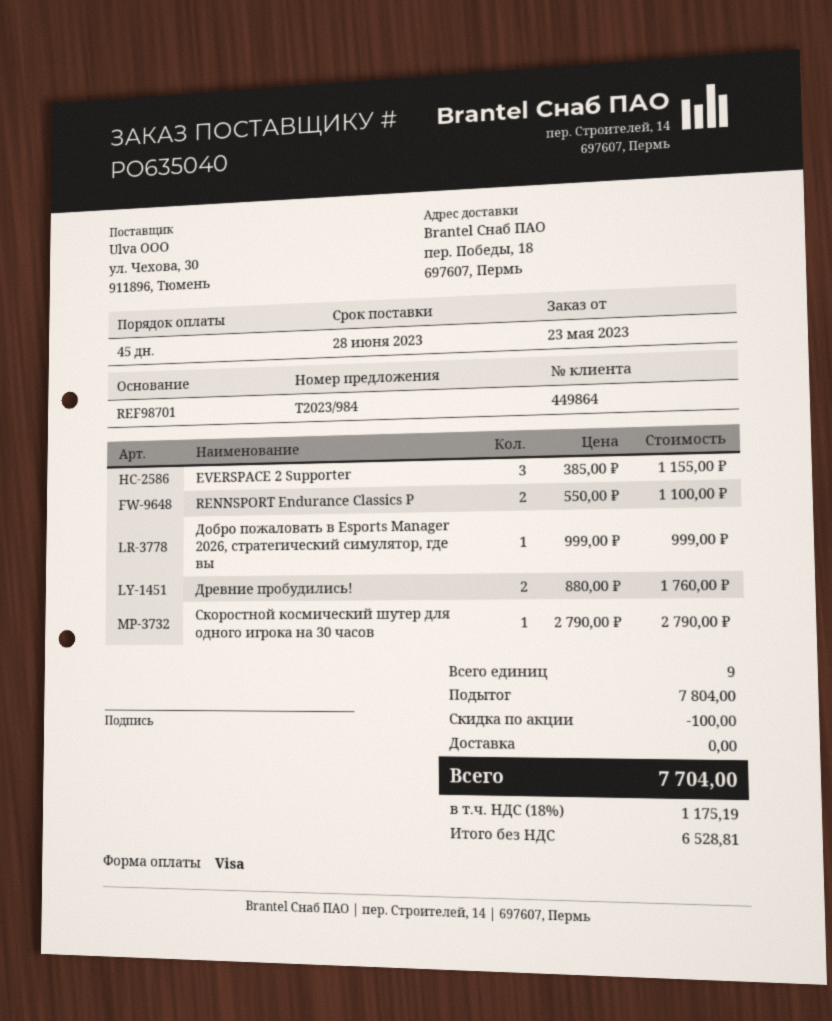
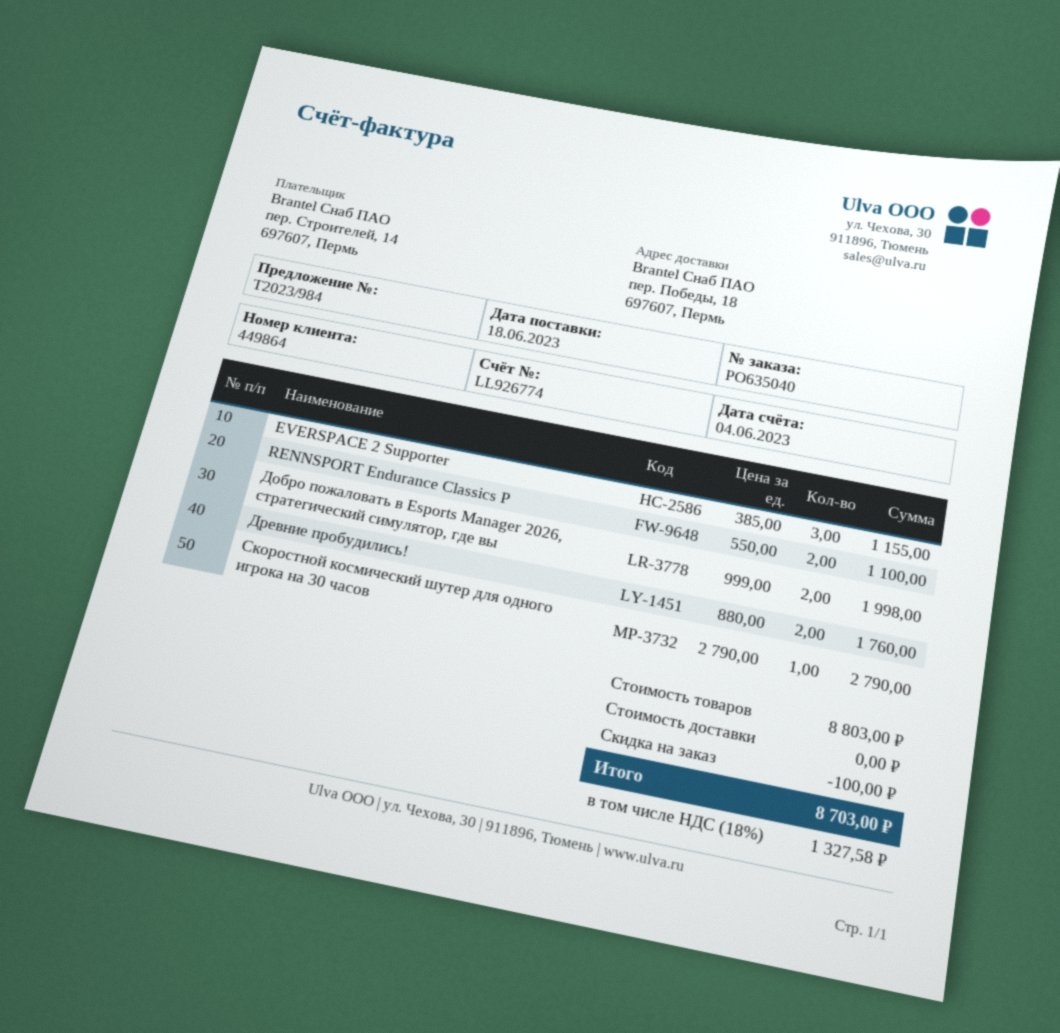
delivery date: 2023-06-28 -> 2023-06-18
Добро пожаловать в Esports Manager 2026, стратегический симулятор, где вы: 1 x 999.00 = 999.00 -> 2 x 999.00 = 1998.00
subtotal: 7804.00 -> 8803.00
tax: 18% = 1175.19 -> 18% = 1327.58
total: 7704.00 -> 8703.00

